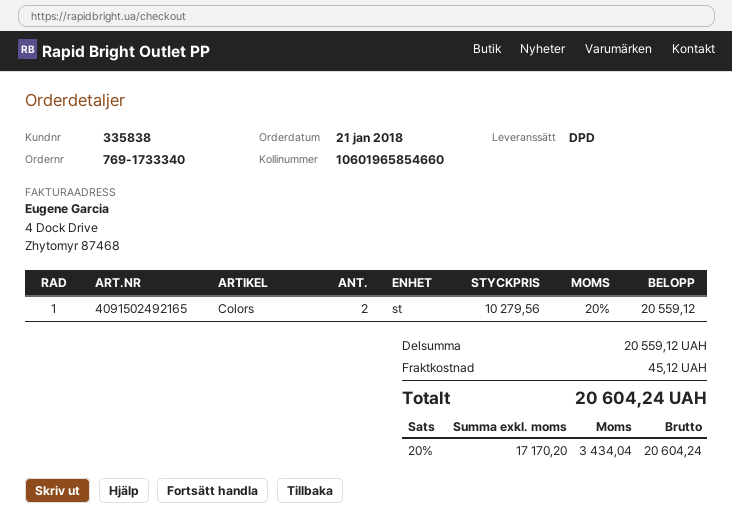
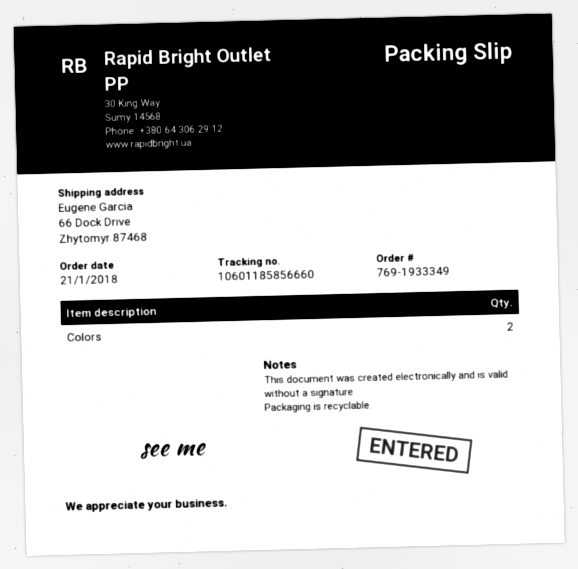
order number: 769-1733340 -> 769-1933349
tracking number: 10601965854660 -> 10601185856660

